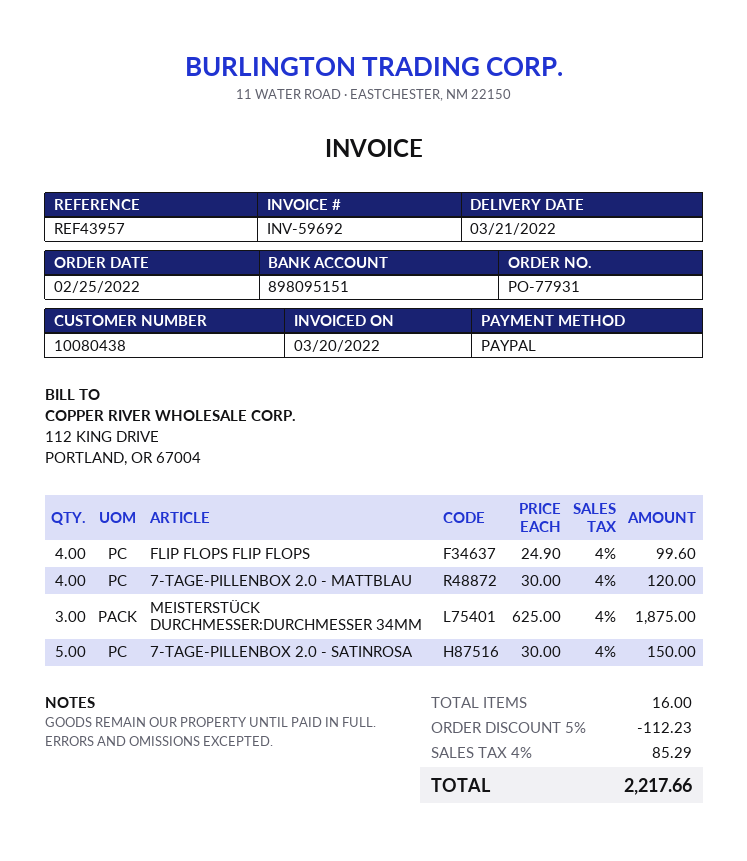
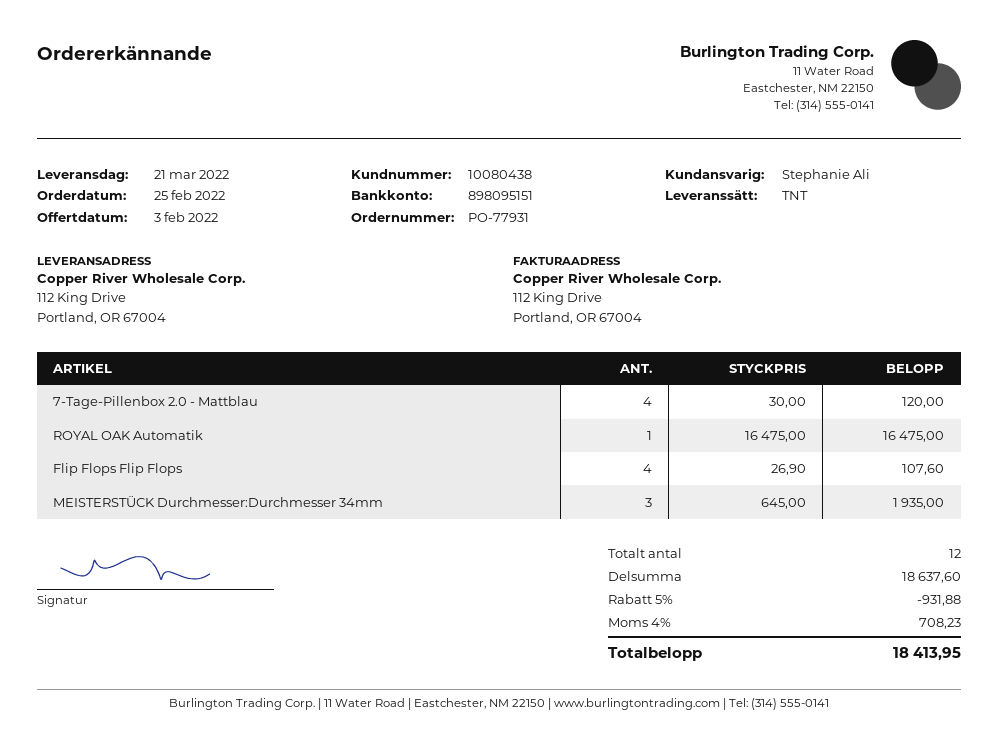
FLIP FLOPS FLIP FLOPS: 4 x 24.90 = 99.60 -> 4 x 26.90 = 107.60
MEISTERSTÜCK DURCHMESSER:DURCHMESSER 34MM: 3 x 625.00 = 1875.00 -> 3 x 645.00 = 1935.00
7-TAGE-PILLENBOX 2.0 - SATINROSA: 5 x 30.00 = 150.00 -> none
ROYAL OAK Automatik: none -> 1 x 16475.00 = 16475.00
total quantity: 16 -> 12
discount: 5% = 112.23 -> 5% = 931.88
tax: 4% = 85.29 -> 4% = 708.23
total: 2217.66 -> 18413.95

